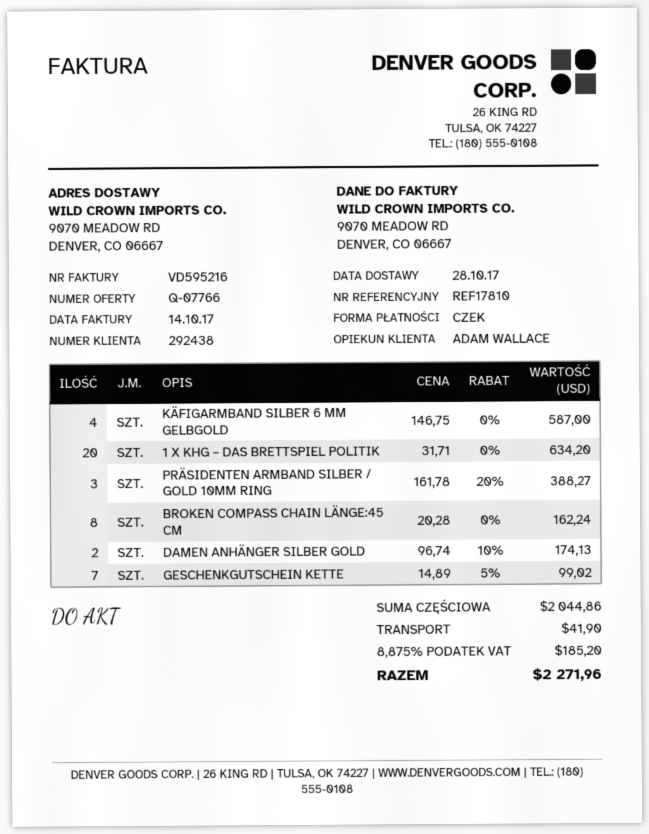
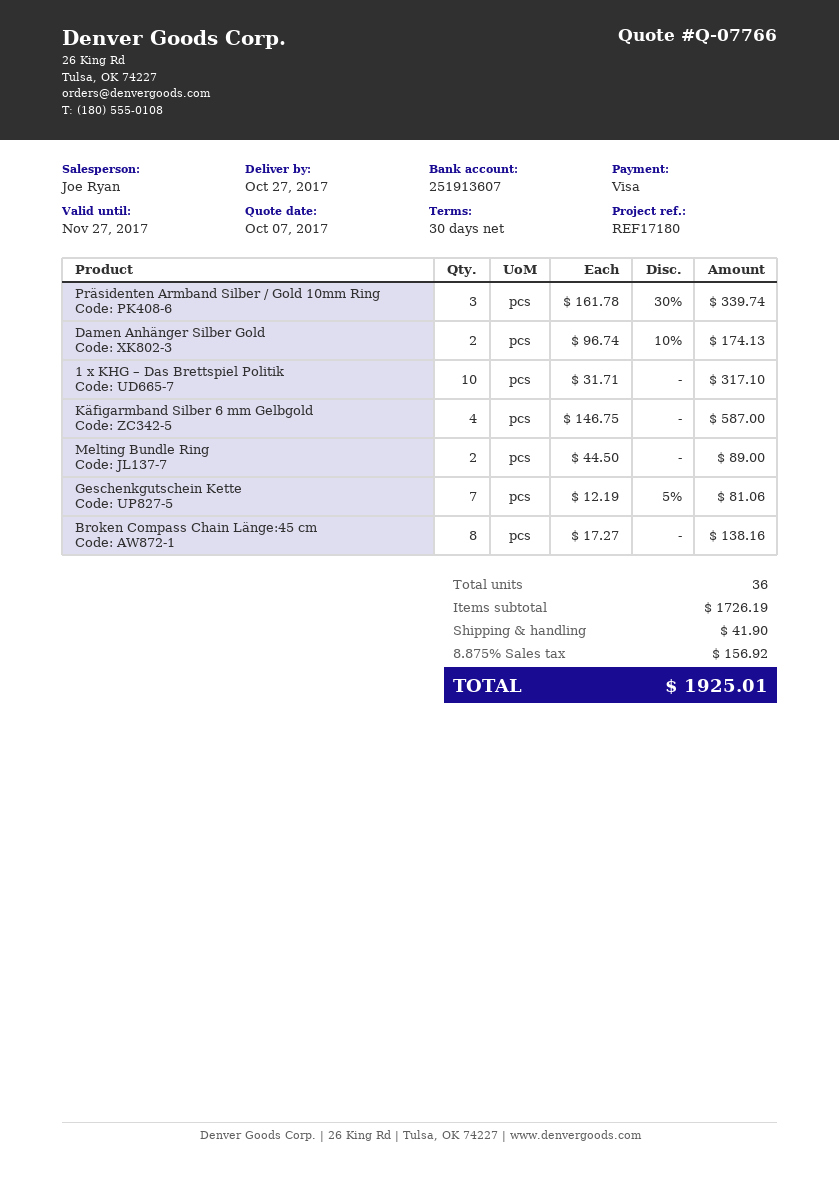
delivery date: 2017-10-28 -> 2017-10-27
reference: REF17810 -> REF17180
sales rep: ADAM WALLACE -> Joe Ryan
payment method: cheque -> Visa
1 X KHG – DAS BRETTSPIEL POLITIK: 20 x 31.71 = 634.20 -> 10 x 31.71 = 317.10
PRÄSIDENTEN ARMBAND SILBER / GOLD 10MM RING: 3 x 161.78 - 20% = 388.27 -> 3 x 161.78 - 30% = 339.74
BROKEN COMPASS CHAIN LÄNGE:45 CM: 8 x 20.28 = 162.24 -> 8 x 17.27 = 138.16
GESCHENKGUTSCHEIN KETTE: 7 x 14.89 - 5% = 99.02 -> 7 x 12.19 - 5% = 81.06
Melting Bundle Ring: none -> 2 x 44.50 = 89.00
subtotal: 2044.86 -> 1726.19
tax: 8.875% = 185.20 -> 8.875% = 156.92
total: 2271.96 -> 1925.01

